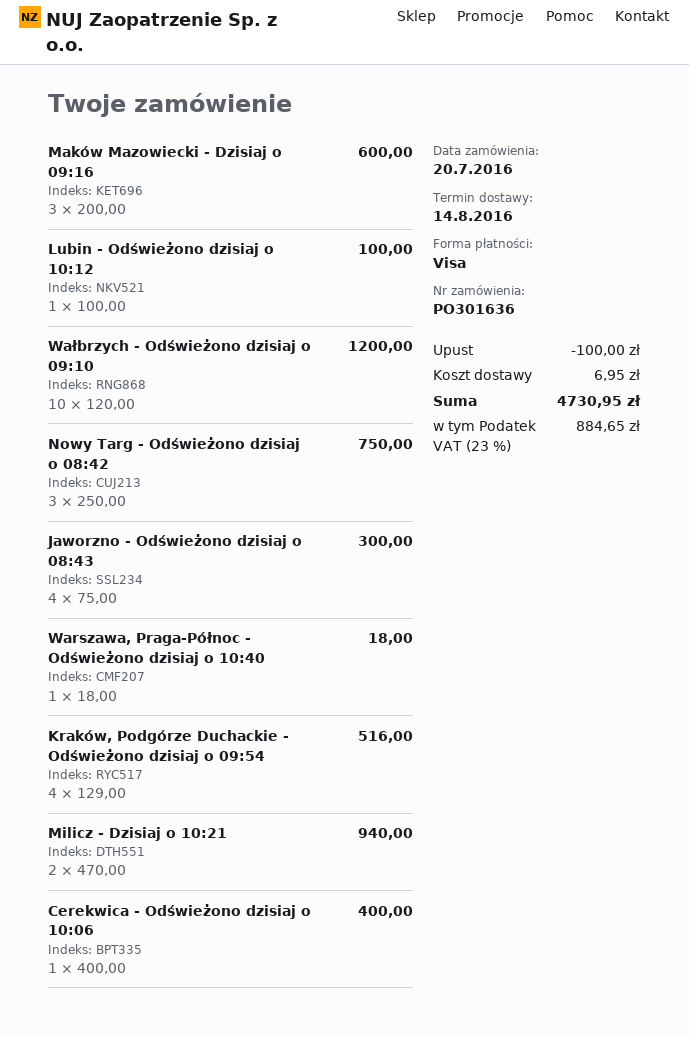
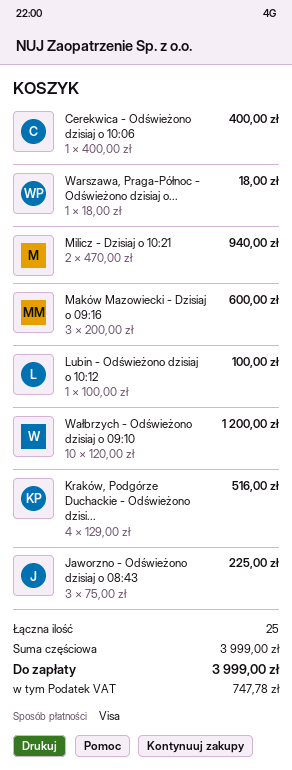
Nowy Targ - Odświeżono dzisiaj o 08:42: 3 x 250.00 = 750.00 -> none
Jaworzno - Odświeżono dzisiaj o 08:43: 4 x 75.00 = 300.00 -> 3 x 75.00 = 225.00
discount: 100.00 -> none
shipping: 6.95 -> none
tax: 884.65 -> 747.78
total: 4730.95 -> 3999.00

